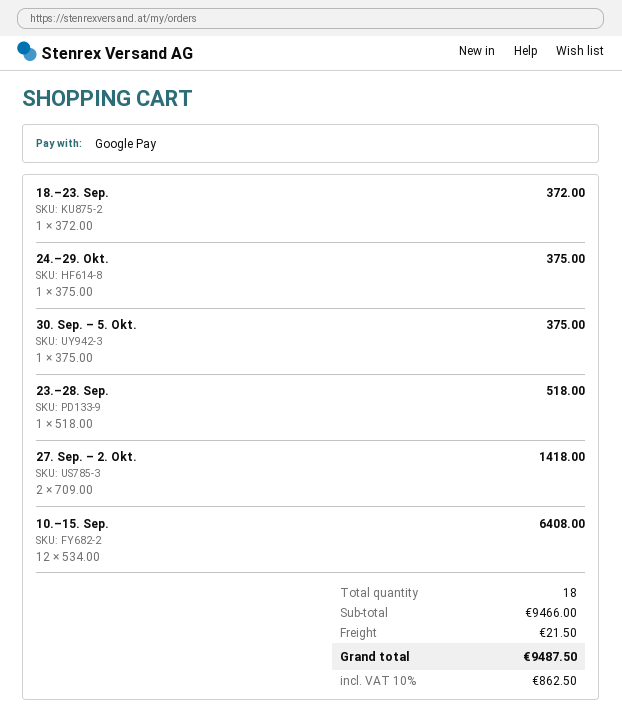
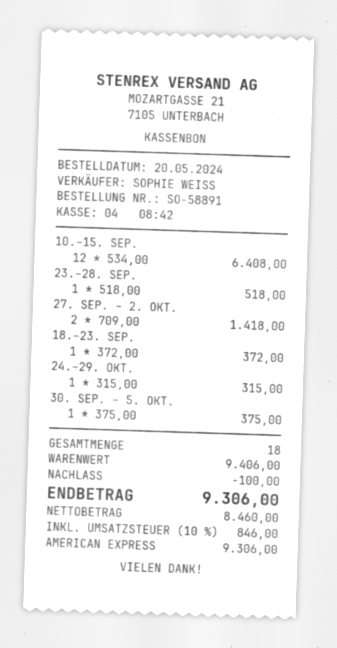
payment method: Google Pay -> American Express
24.–29. Okt.: 1 x 375.00 = 375.00 -> 1 x 315.00 = 315.00
subtotal: 9466.00 -> 9406.00
discount: none -> 100.00
shipping: 21.50 -> none
tax: 10% = 862.50 -> 10% = 846.00
total: 9487.50 -> 9306.00

